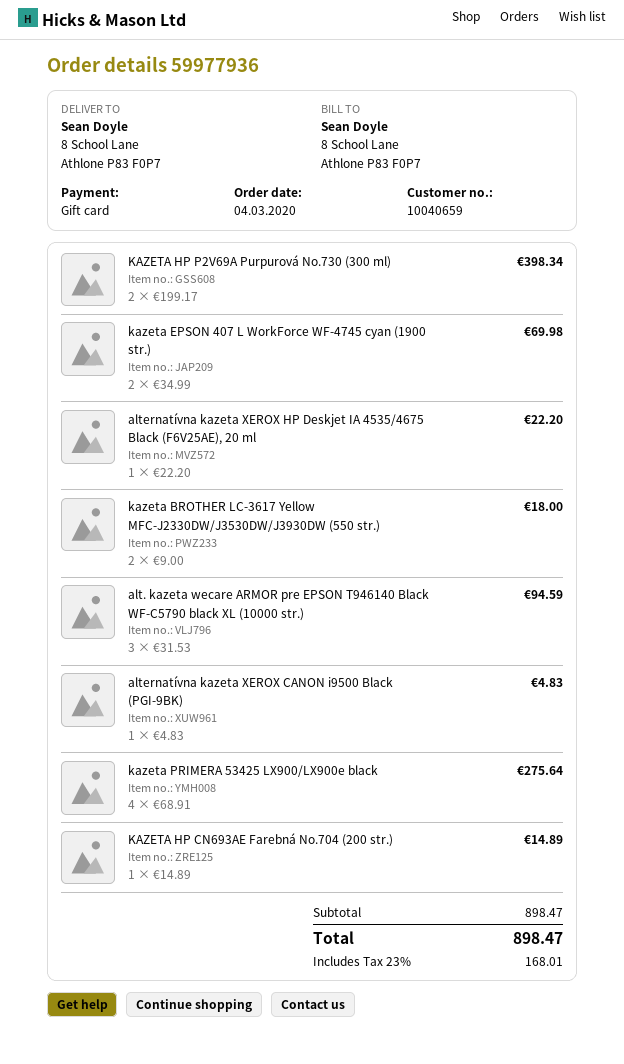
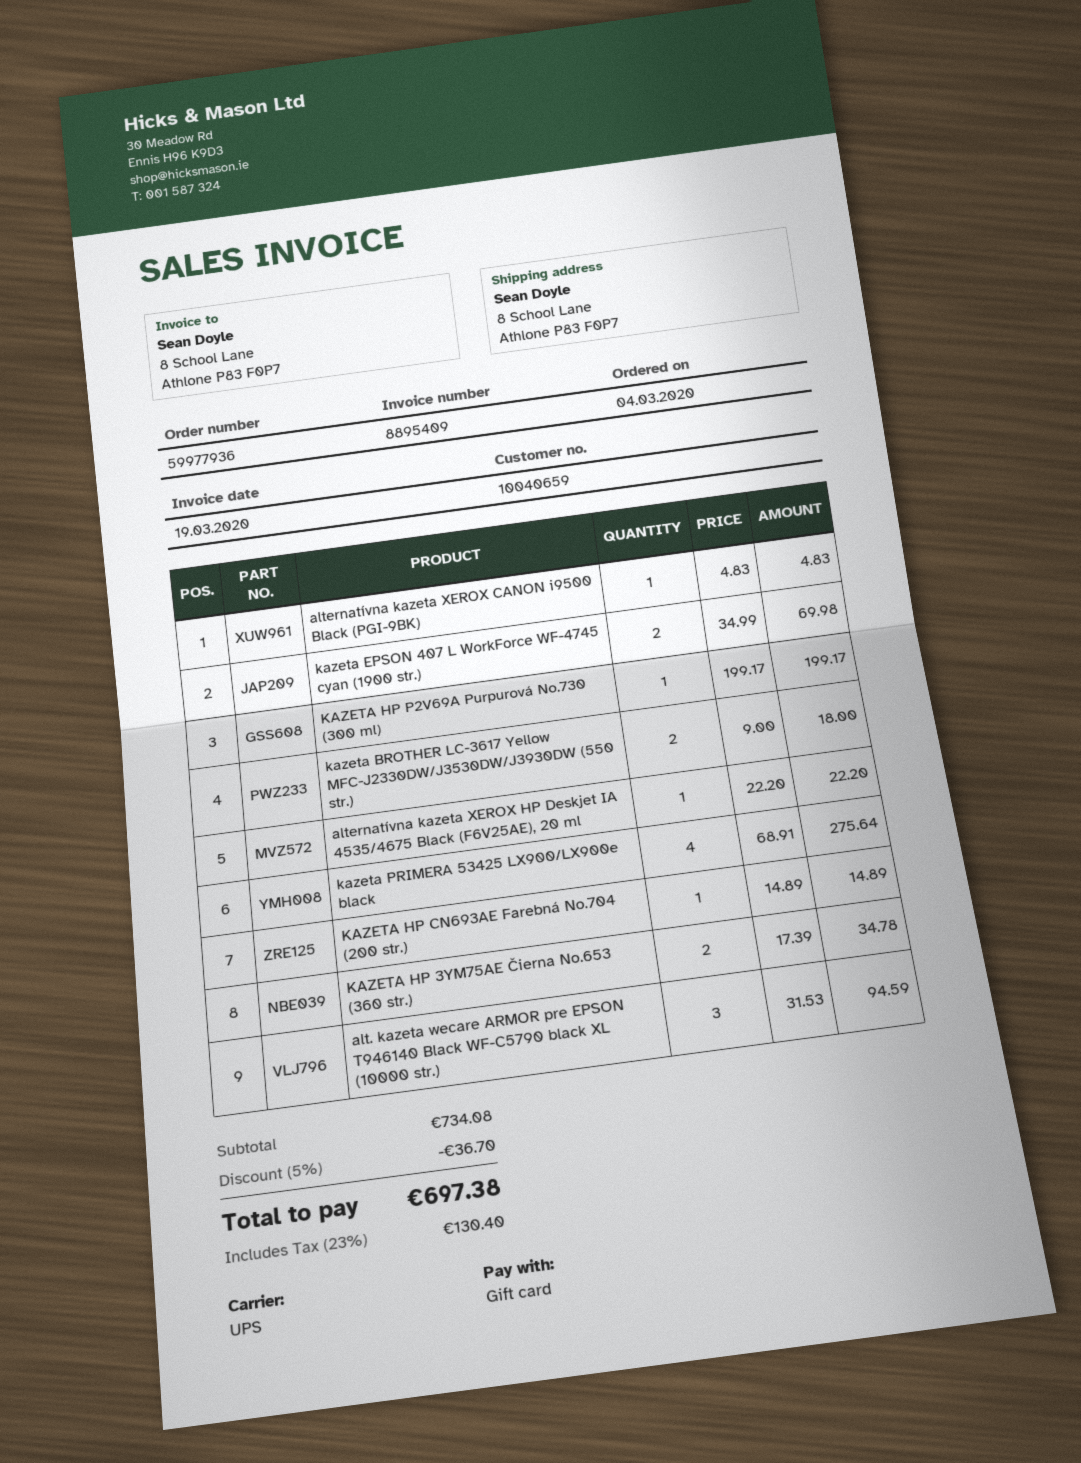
KAZETA HP P2V69A Purpurová No.730 (300 ml): 2 x 199.17 = 398.34 -> 1 x 199.17 = 199.17
KAZETA HP 3YM75AE Čierna No.653 (360 str.): none -> 2 x 17.39 = 34.78
subtotal: 898.47 -> 734.08
discount: none -> 5% = 36.70
tax: 23% = 168.01 -> 23% = 130.40
total: 898.47 -> 697.38

